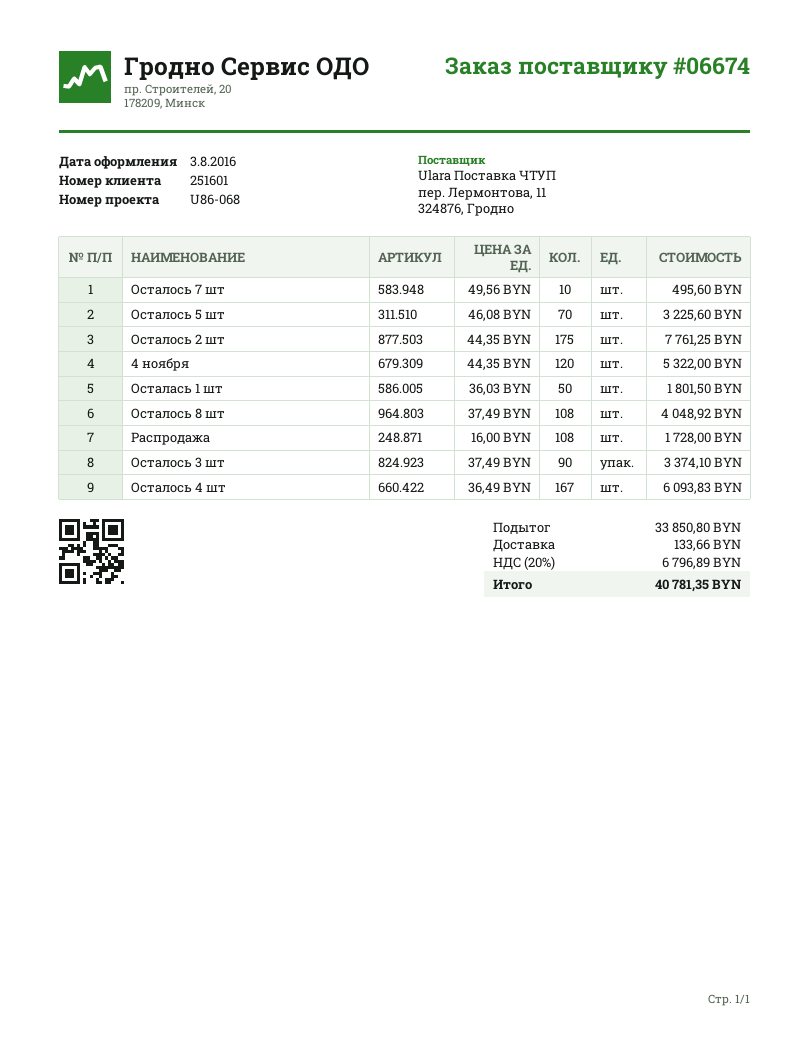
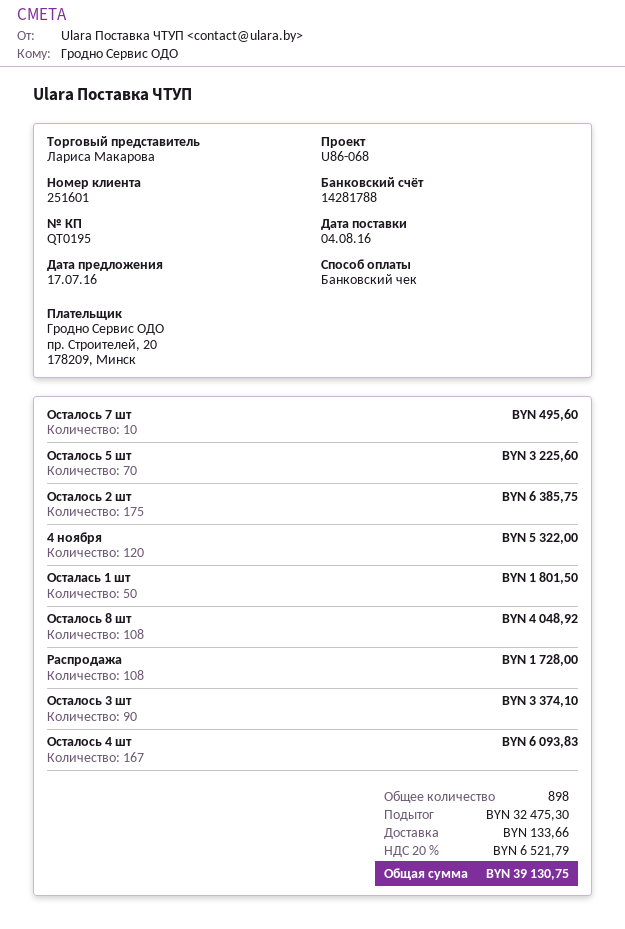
Осталось 2 шт: 175 for 7761.25 -> 175 for 6385.75
subtotal: 33850.80 -> 32475.30
tax: 20% = 6796.89 -> 20% = 6521.79
total: 40781.35 -> 39130.75

